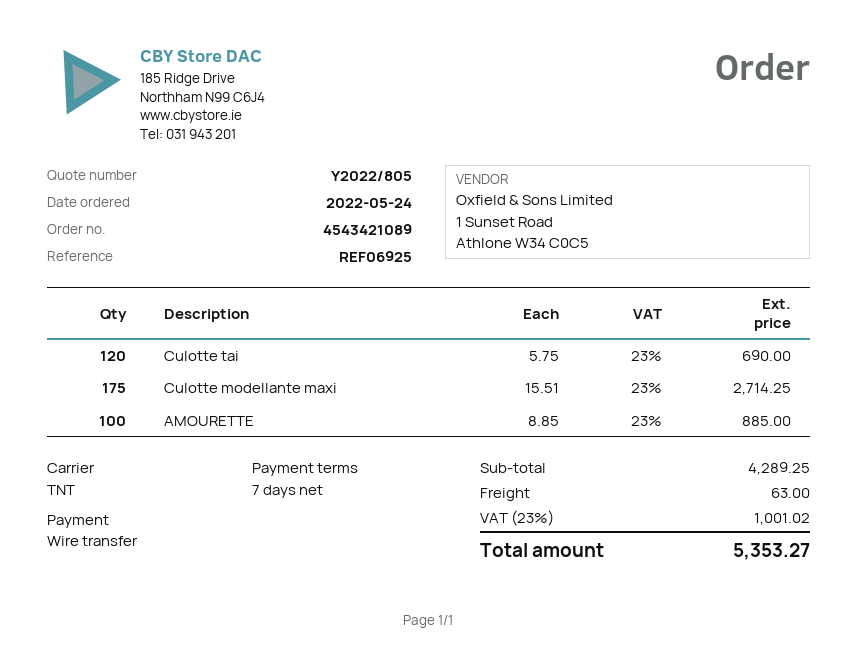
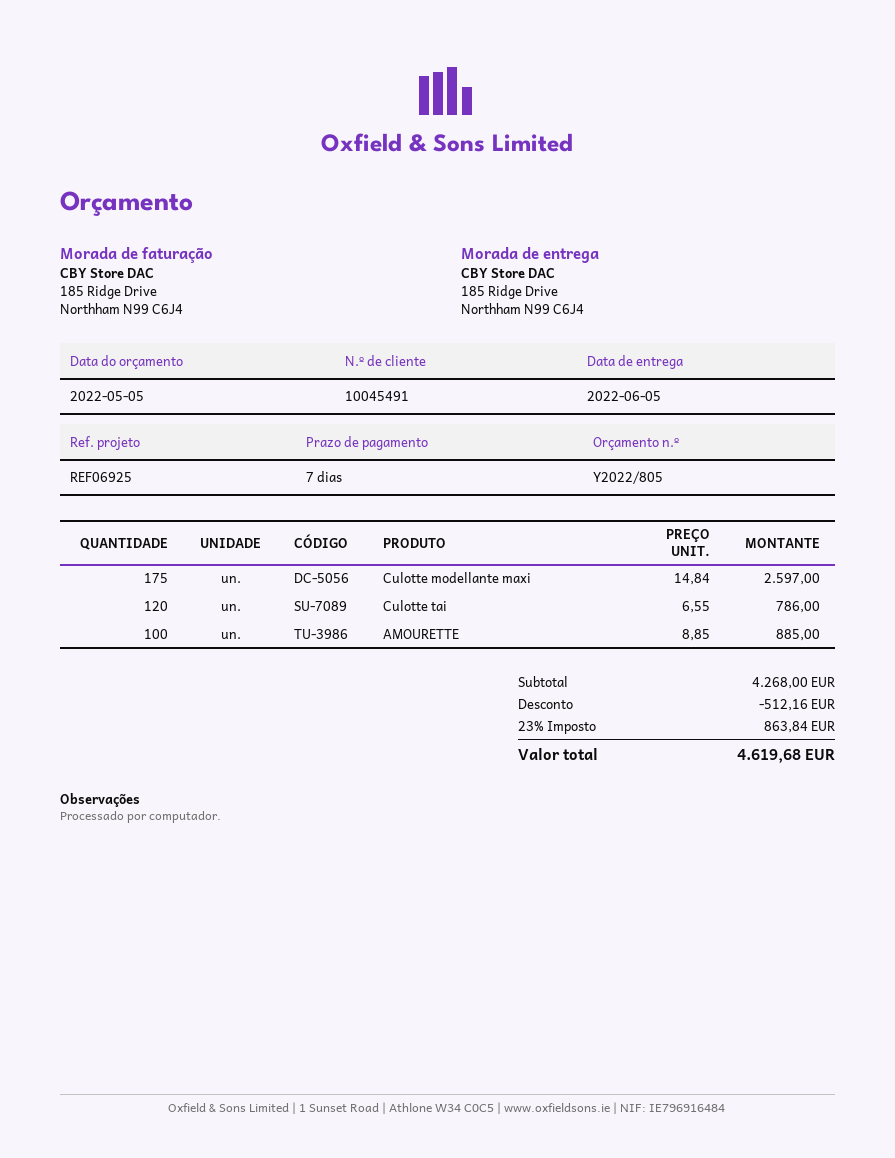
Culotte tai: 120 x 5.75 = 690.00 -> 120 x 6.55 = 786.00
Culotte modellante maxi: 175 x 15.51 = 2714.25 -> 175 x 14.84 = 2597.00
subtotal: 4289.25 -> 4268.00
discount: none -> 512.16
shipping: 63.00 -> none
tax: 23% = 1001.02 -> 23% = 863.84
total: 5353.27 -> 4619.68

